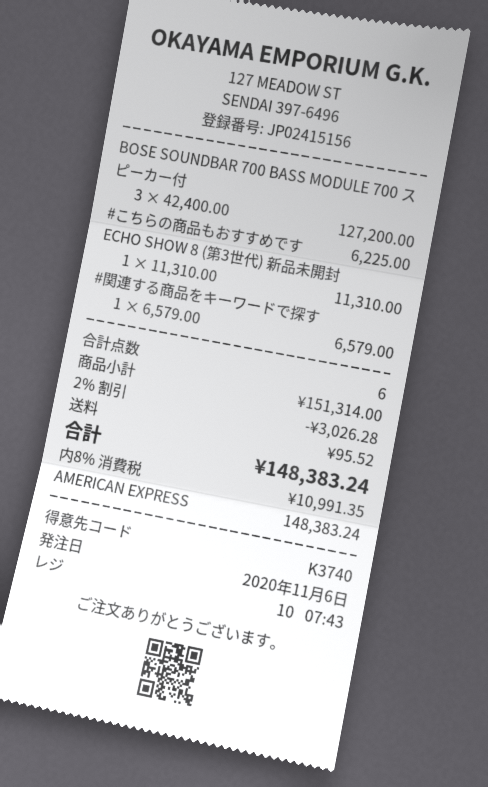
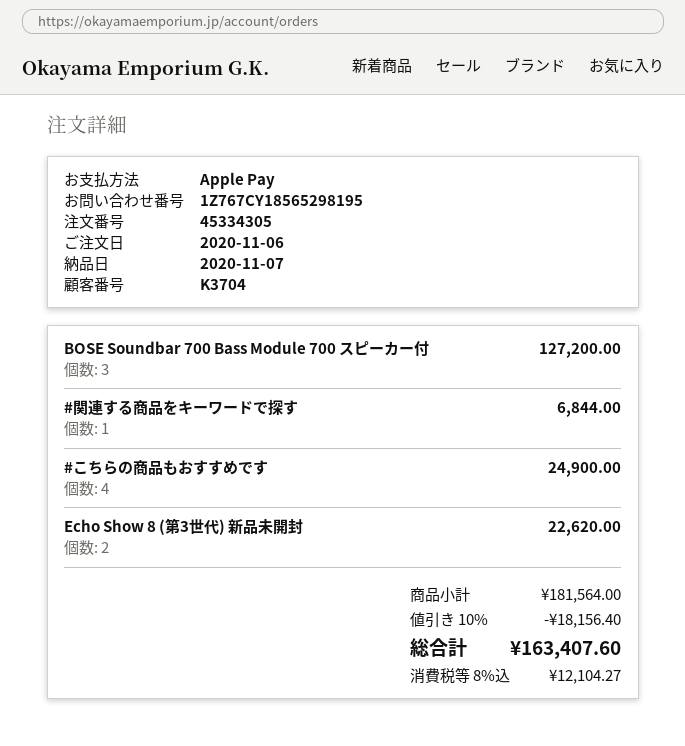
customer number: K3740 -> K3704
payment method: American Express -> Apple Pay
#こちらの商品もおすすめです: 1 for 6225.00 -> 4 for 24900.00
ECHO SHOW 8 (第3世代) 新品未開封: 1 for 11310.00 -> 2 for 22620.00
#関連する商品をキーワードで探す: 1 for 6579.00 -> 1 for 6844.00
subtotal: 151314.00 -> 181564.00
discount: 2% = 3026.28 -> 10% = 18156.40
shipping: 95.52 -> none
tax: 8% = 10991.35 -> 8% = 12104.27
total: 148383.24 -> 163407.60

